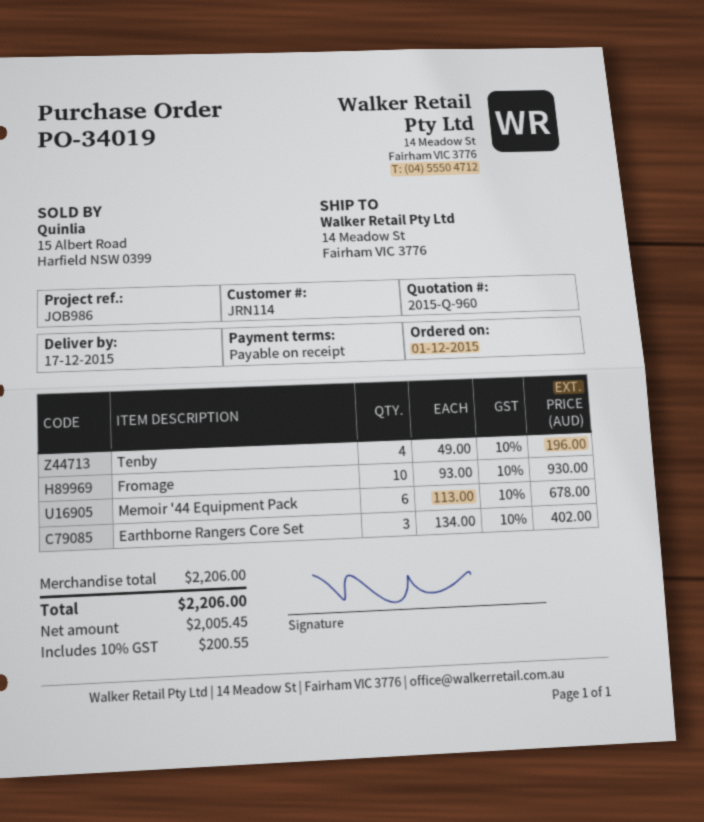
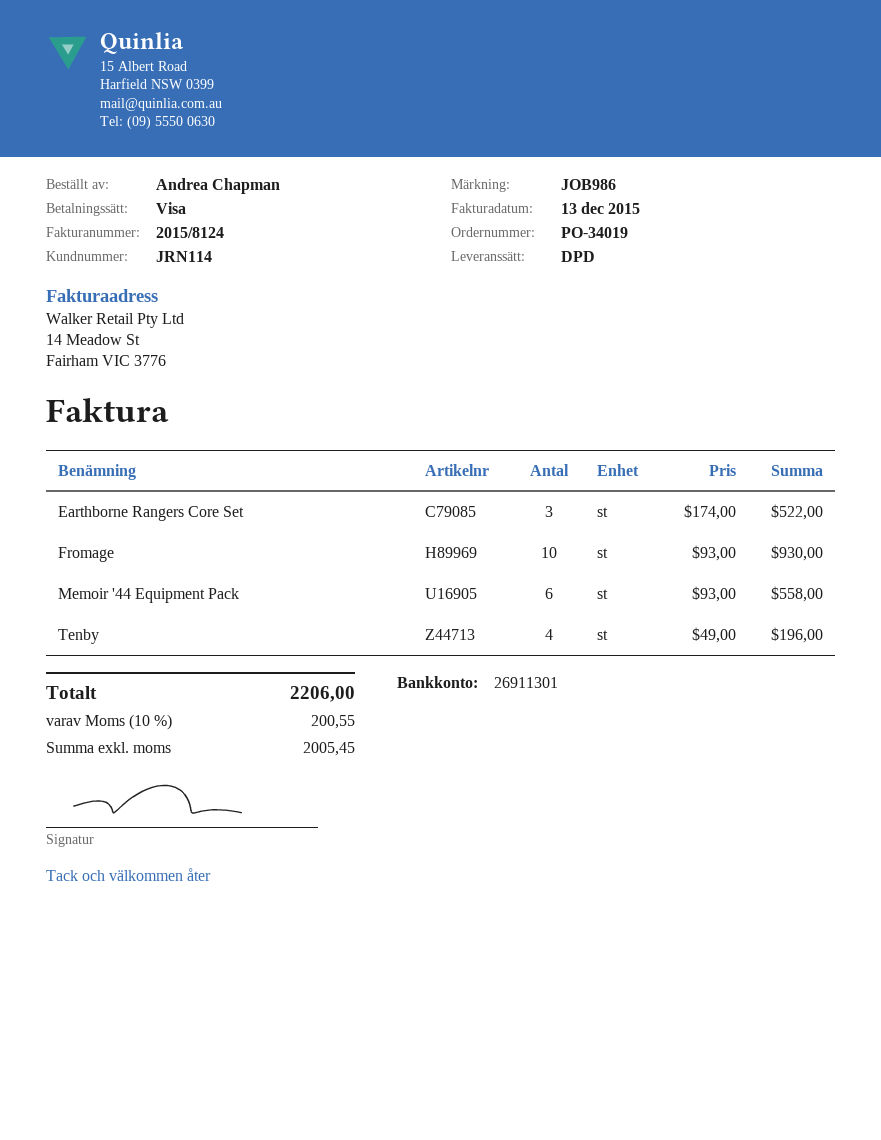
Memoir '44 Equipment Pack: 6 x 113.00 = 678.00 -> 6 x 93.00 = 558.00
Earthborne Rangers Core Set: 3 x 134.00 = 402.00 -> 3 x 174.00 = 522.00

